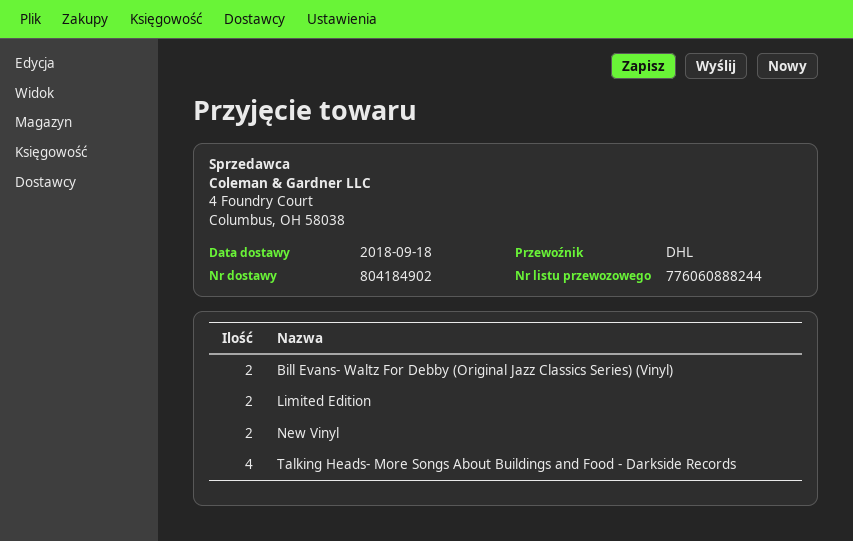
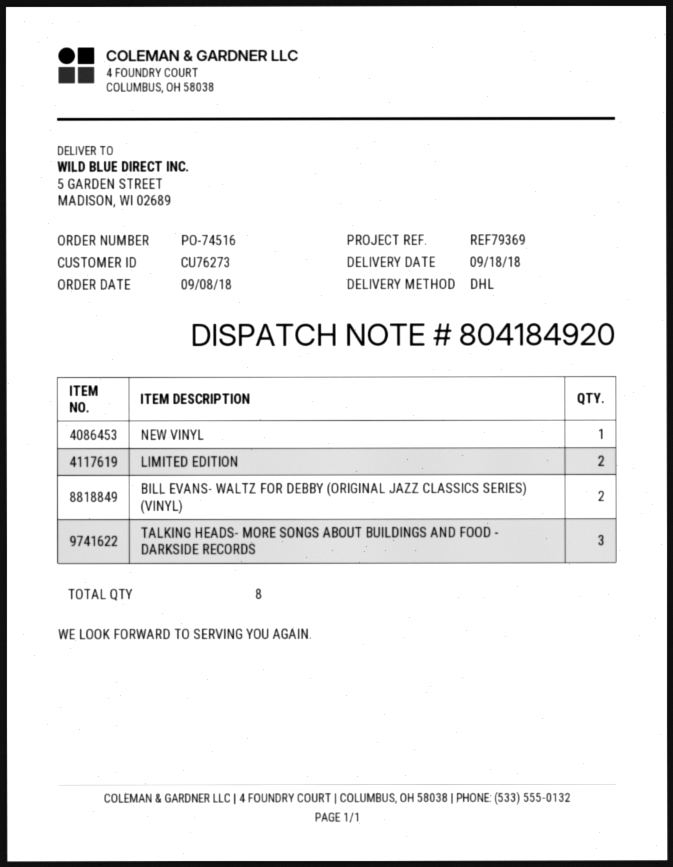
delivery note number: 804184902 -> 804184920
New Vinyl: 2 -> 1
Talking Heads- More Songs About Buildings and Food - Darkside Records: 4 -> 3

